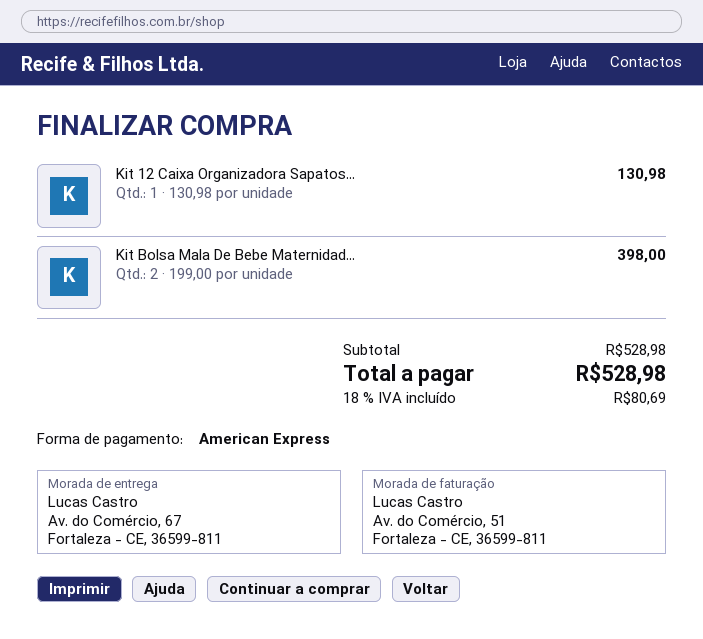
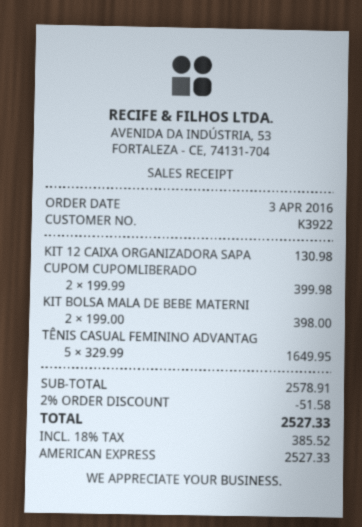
CUPOM CUPOMLIBERADO: none -> 2 x 199.99 = 399.98
TÊNIS CASUAL FEMININO ADVANTAG: none -> 5 x 329.99 = 1649.95
subtotal: 528.98 -> 2578.91
discount: none -> 2% = 51.58
tax: 18% = 80.69 -> 18% = 385.52
total: 528.98 -> 2527.33

